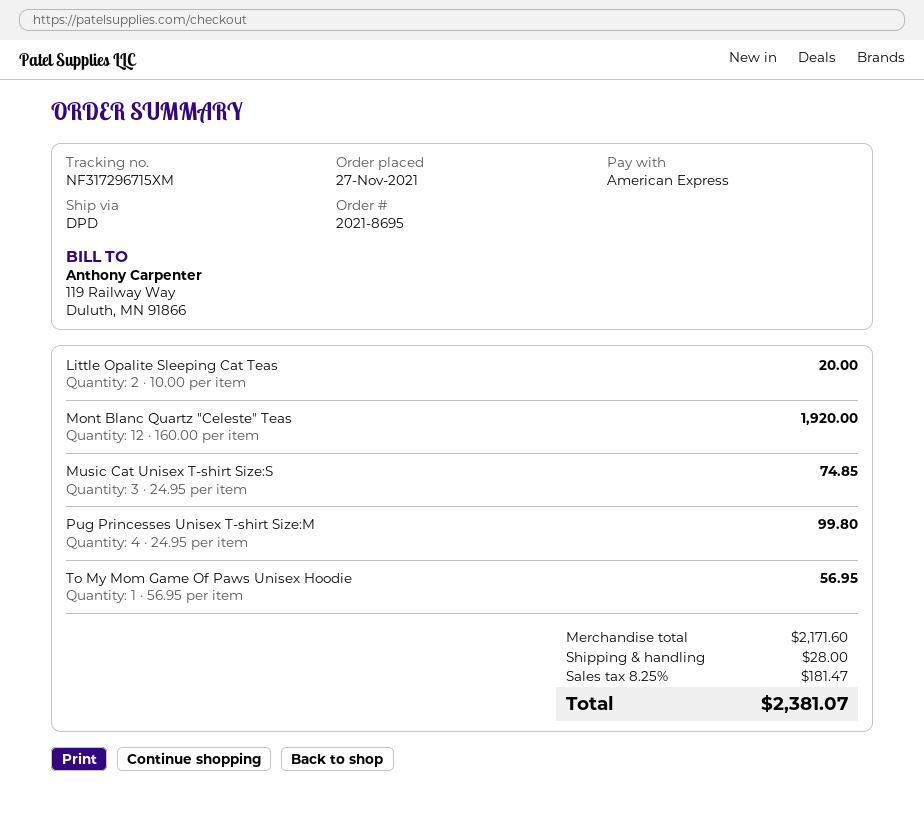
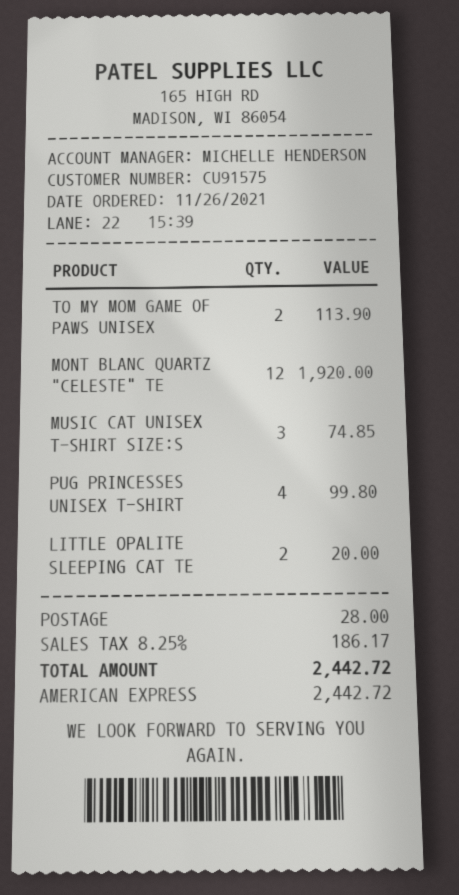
order date: 2021-11-27 -> 2021-11-26
To My Mom Game Of Paws Unisex Hoodie: 1 for 56.95 -> 2 for 113.90
tax: 8.25% = 181.47 -> 8.25% = 186.17
total: 2381.07 -> 2442.72

